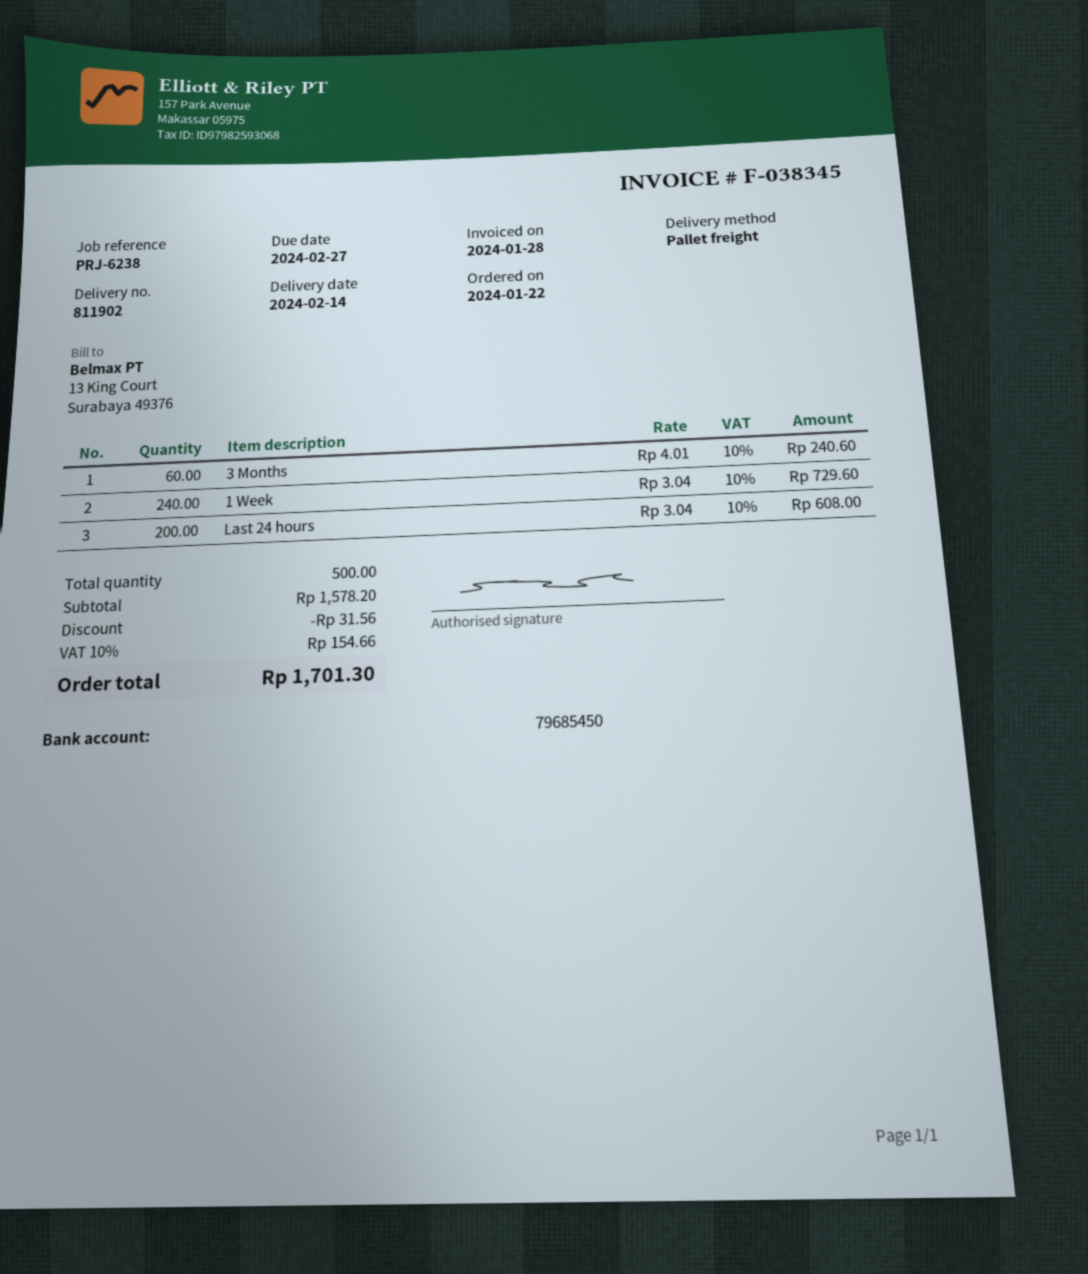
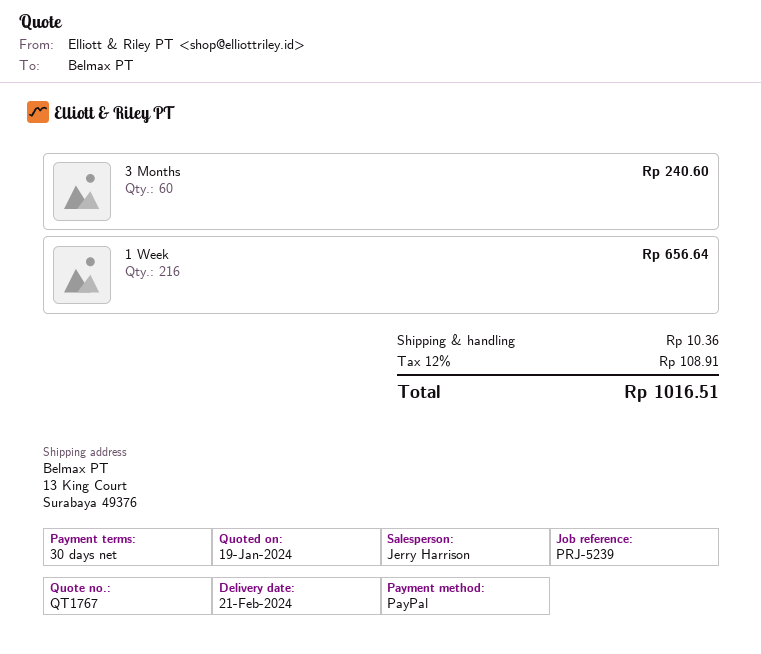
delivery date: 2024-02-14 -> 2024-02-21
reference: PRJ-6238 -> PRJ-5239
1 Week: 240 for 729.60 -> 216 for 656.64
Last 24 hours: 200 for 608.00 -> none
discount: 31.56 -> none
shipping: none -> 10.36
tax: 10% = 154.66 -> 12% = 108.91
total: 1701.30 -> 1016.51

